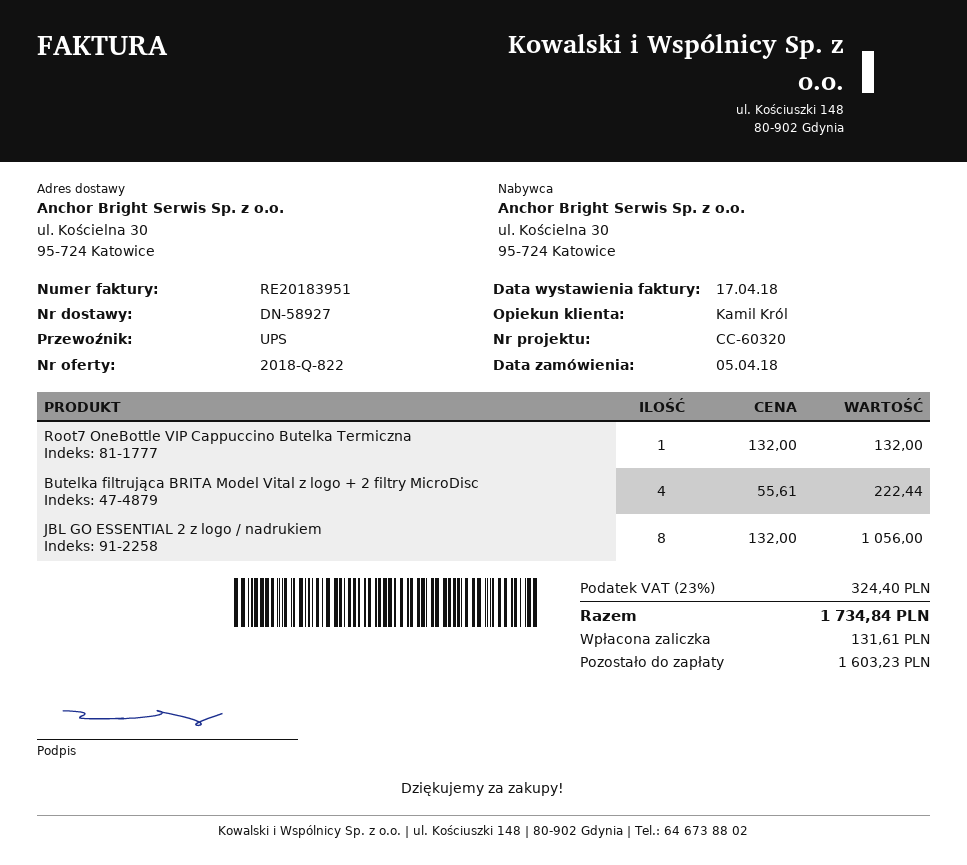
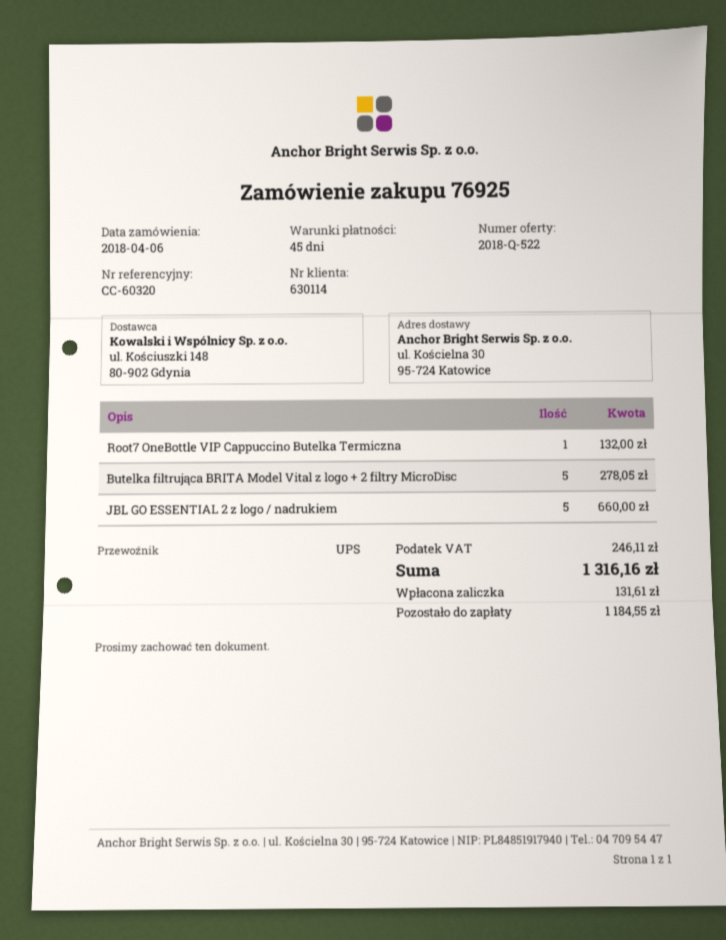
quote number: 2018-Q-822 -> 2018-Q-522
order date: 2018-04-05 -> 2018-04-06
Butelka filtrująca BRITA Model Vital z logo + 2 filtry MicroDisc: 4 for 222.44 -> 5 for 278.05
JBL GO ESSENTIAL 2 z logo / nadrukiem: 8 for 1056.00 -> 5 for 660.00
tax: 324.40 -> 246.11
total: 1734.84 -> 1316.16
balance: 1603.23 -> 1184.55

